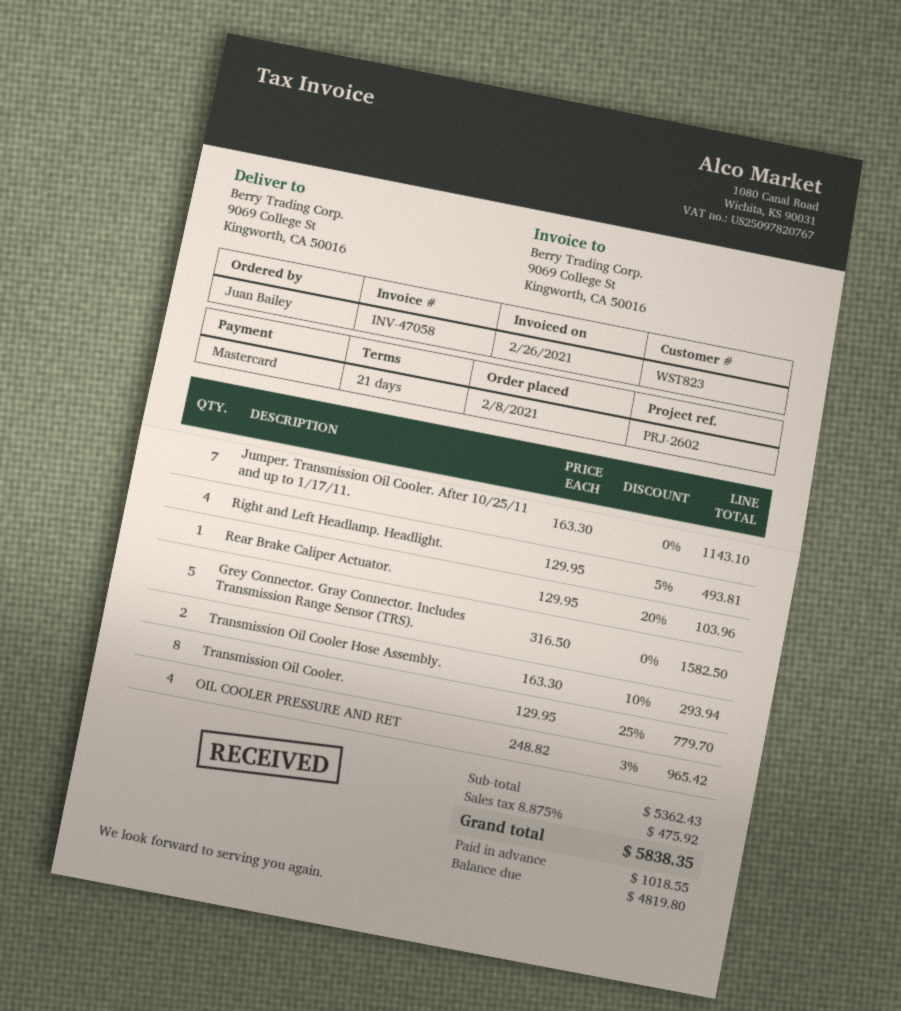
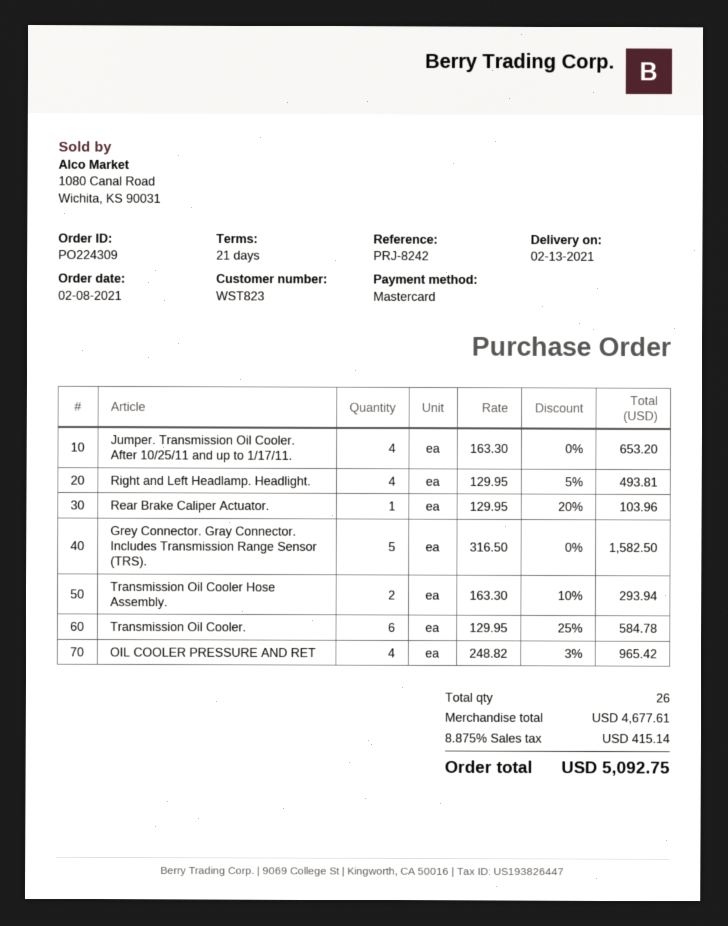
reference: PRJ-2602 -> PRJ-8242
Jumper. Transmission Oil Cooler. After 10/25/11 and up to 1/17/11.: 7 x 163.30 = 1143.10 -> 4 x 163.30 = 653.20
Transmission Oil Cooler.: 8 x 129.95 - 25% = 779.70 -> 6 x 129.95 - 25% = 584.78
subtotal: 5362.43 -> 4677.61
tax: 8.875% = 475.92 -> 8.875% = 415.14
total: 5838.35 -> 5092.75

